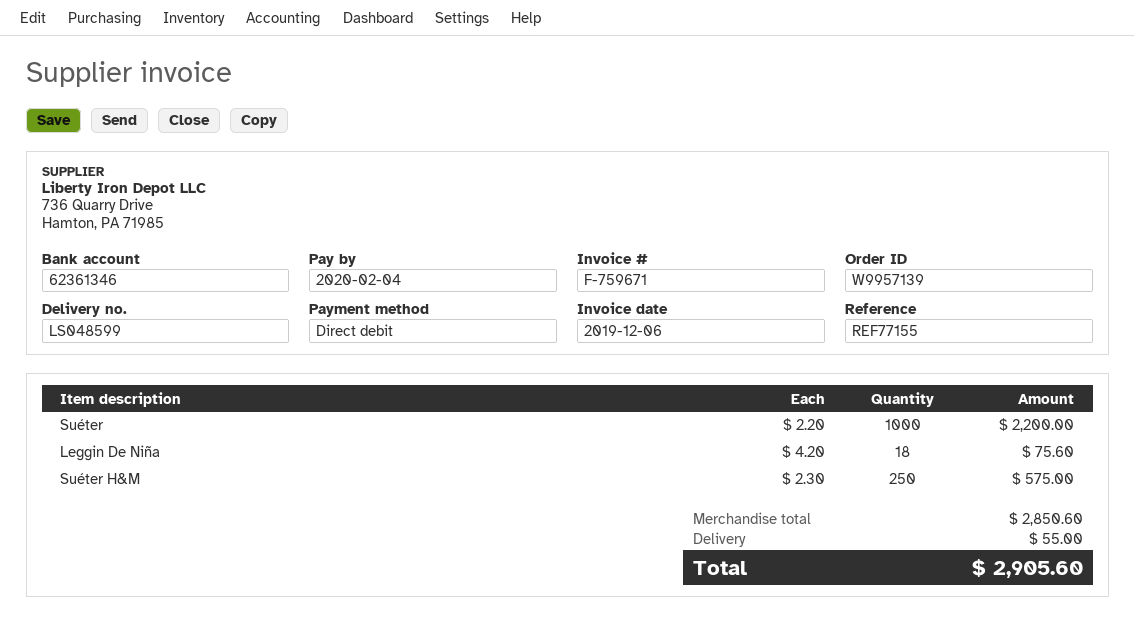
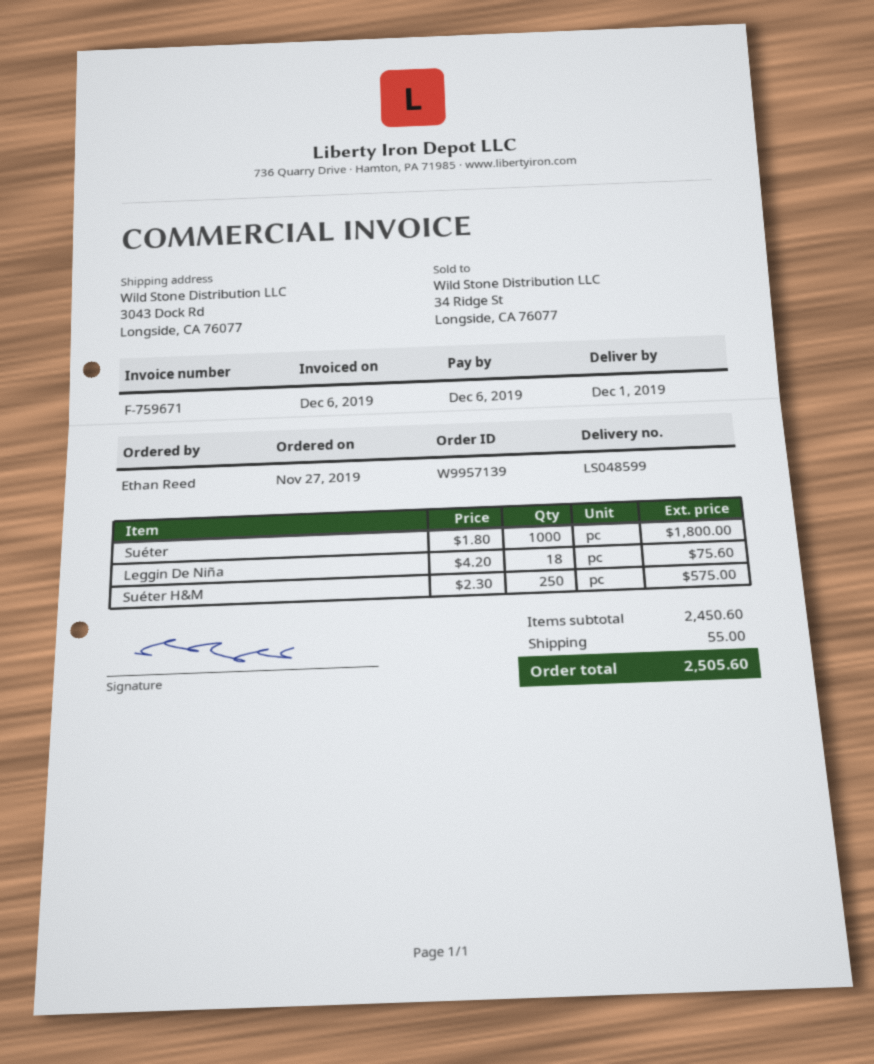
due date: 2020-02-04 -> 2019-12-06
Suéter: 1000 x 2.20 = 2200.00 -> 1000 x 1.80 = 1800.00
subtotal: 2850.60 -> 2450.60
total: 2905.60 -> 2505.60

